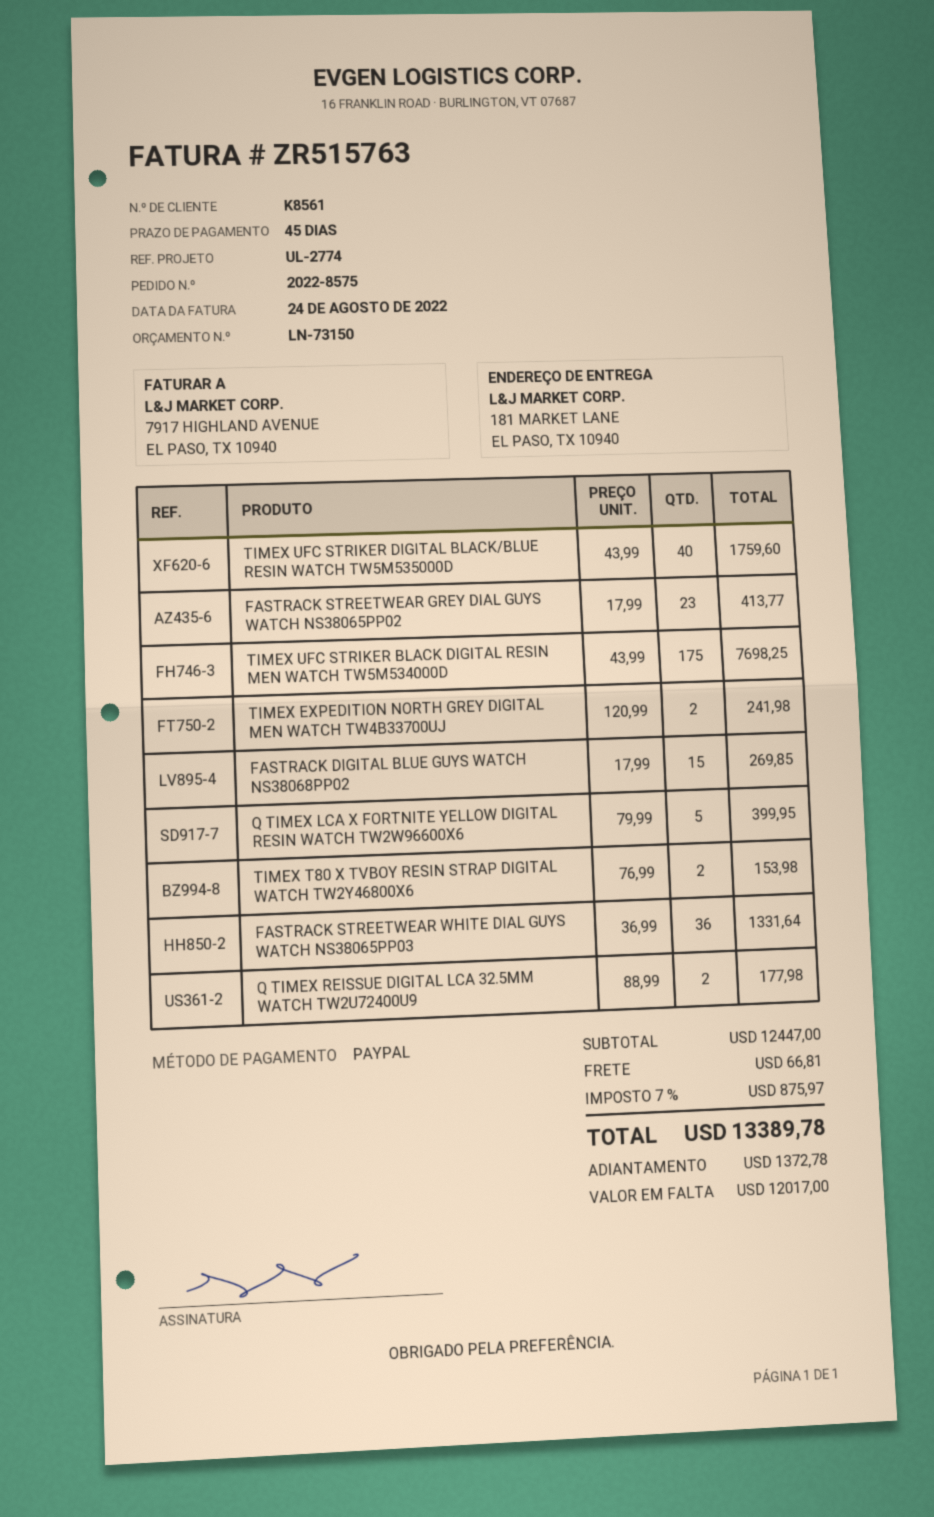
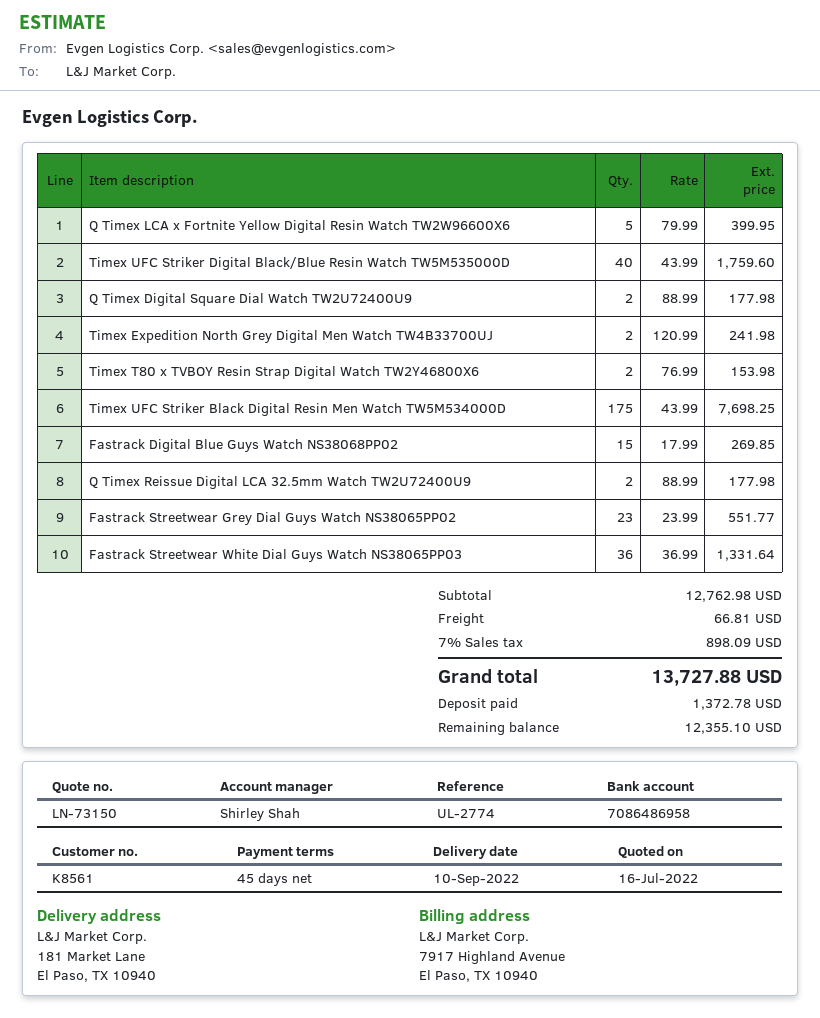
FASTRACK STREETWEAR GREY DIAL GUYS WATCH NS38065PP02: 23 x 17.99 = 413.77 -> 23 x 23.99 = 551.77
Q Timex Digital Square Dial Watch TW2U72400U9: none -> 2 x 88.99 = 177.98
subtotal: 12447.00 -> 12762.98
tax: 7% = 875.97 -> 7% = 898.09
total: 13389.78 -> 13727.88
balance: 12017.00 -> 12355.10

